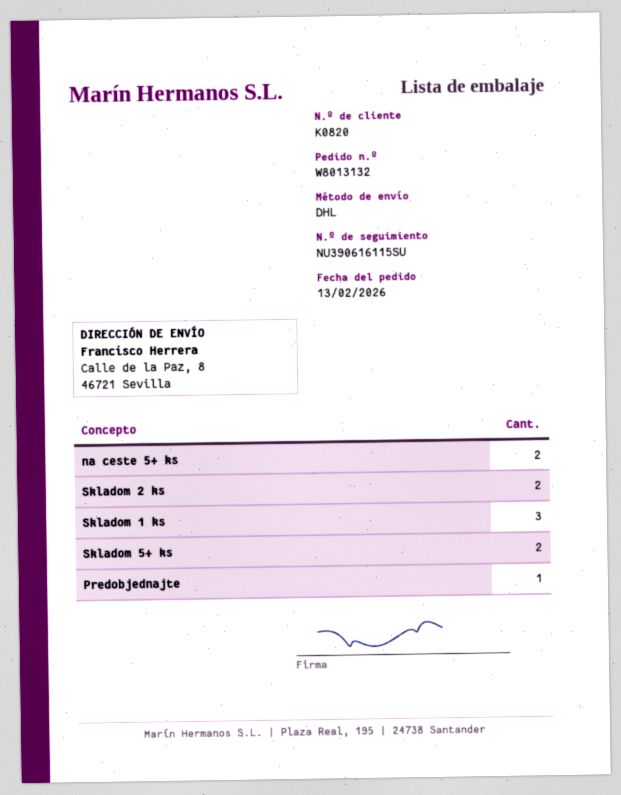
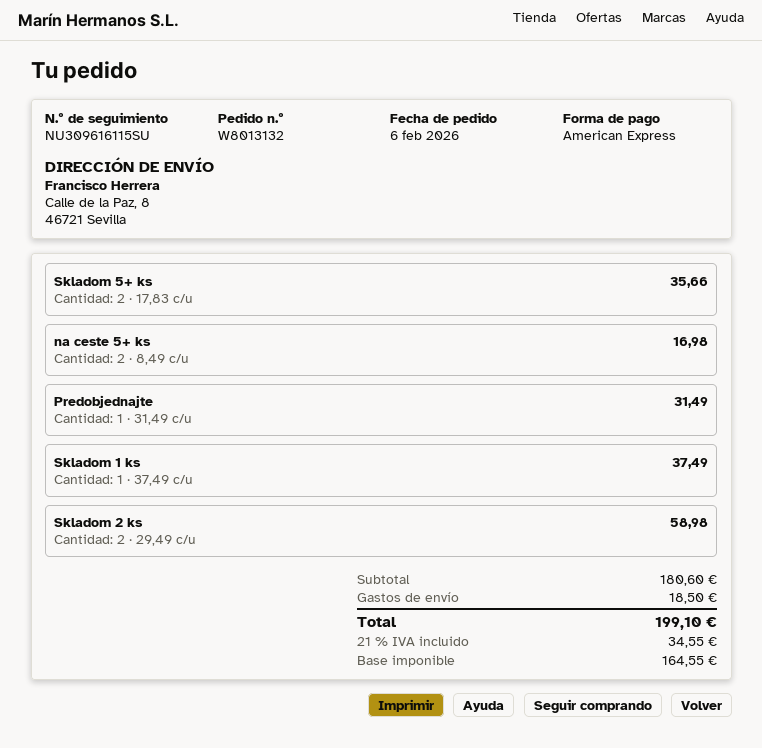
order date: 2026-02-13 -> 2026-02-06
tracking number: NU390616115SU -> NU309616115SU
Skladom 1 ks: 3 -> 1

